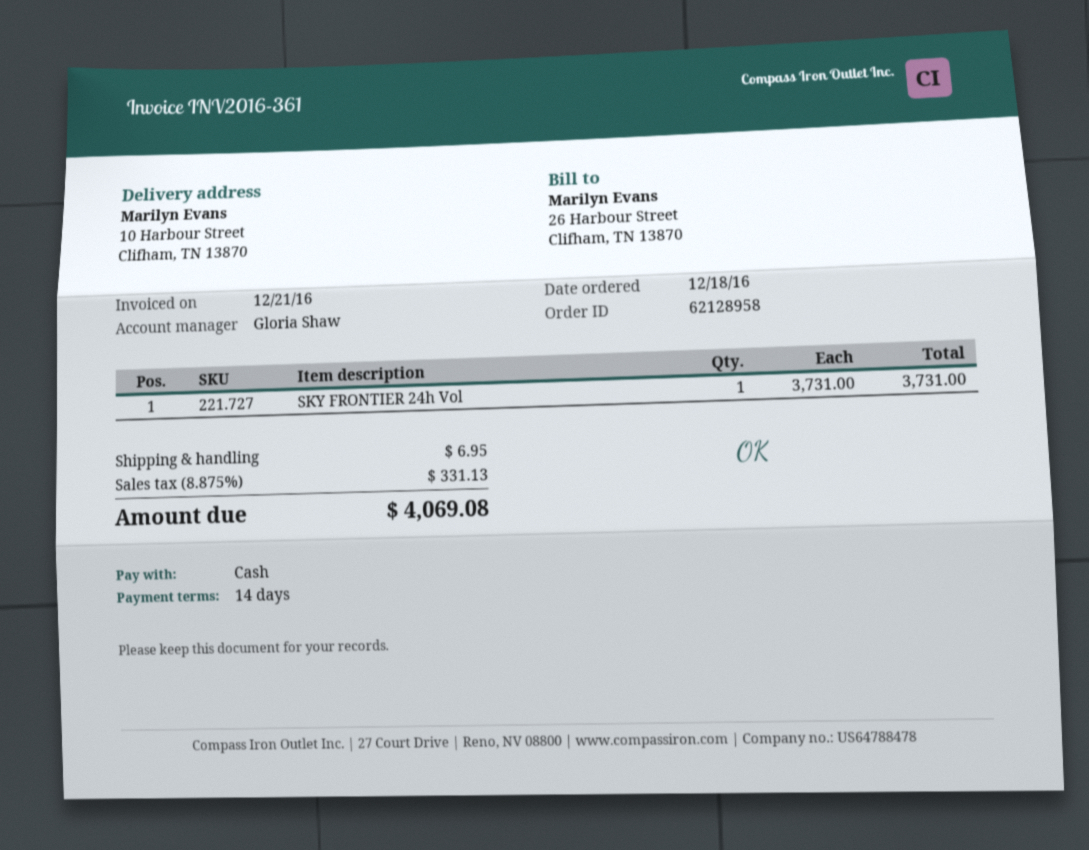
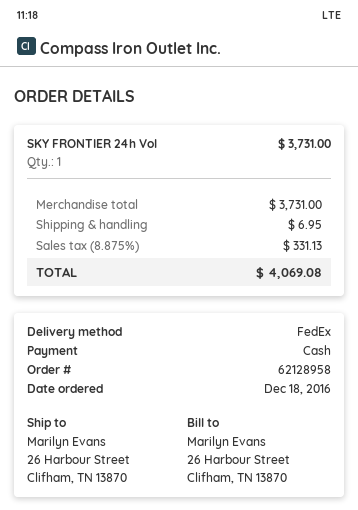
ship to: 10 Harbour Street, Clifham, TN 13870 -> 26 Harbour Street, Clifham, TN 13870

